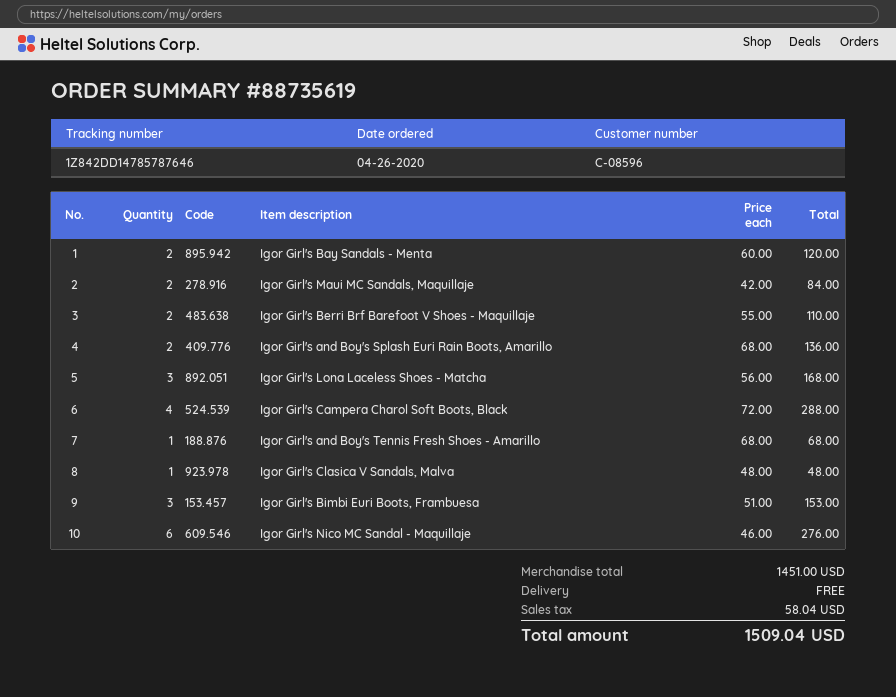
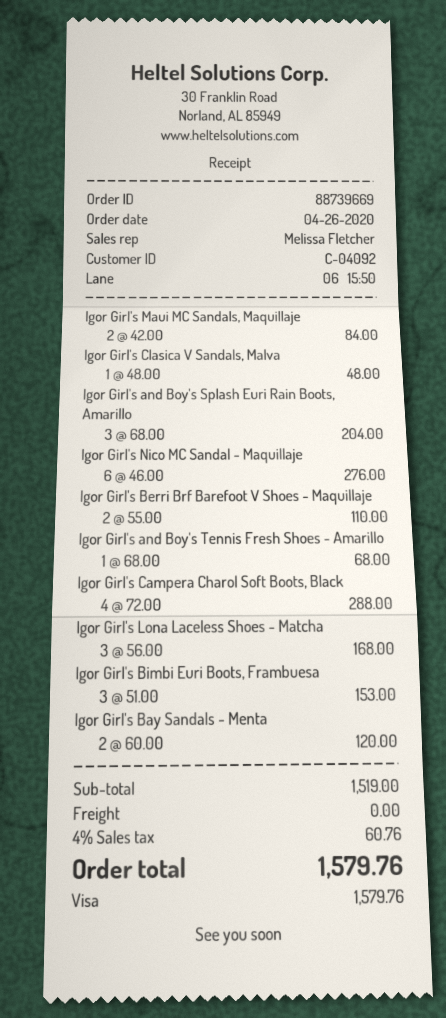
order number: 88735619 -> 88739669
customer number: C-08596 -> C-04092
Igor Girl's and Boy's Splash Euri Rain Boots, Amarillo: 2 x 68.00 = 136.00 -> 3 x 68.00 = 204.00
subtotal: 1451.00 -> 1519.00
tax: 58.04 -> 60.76
total: 1509.04 -> 1579.76

